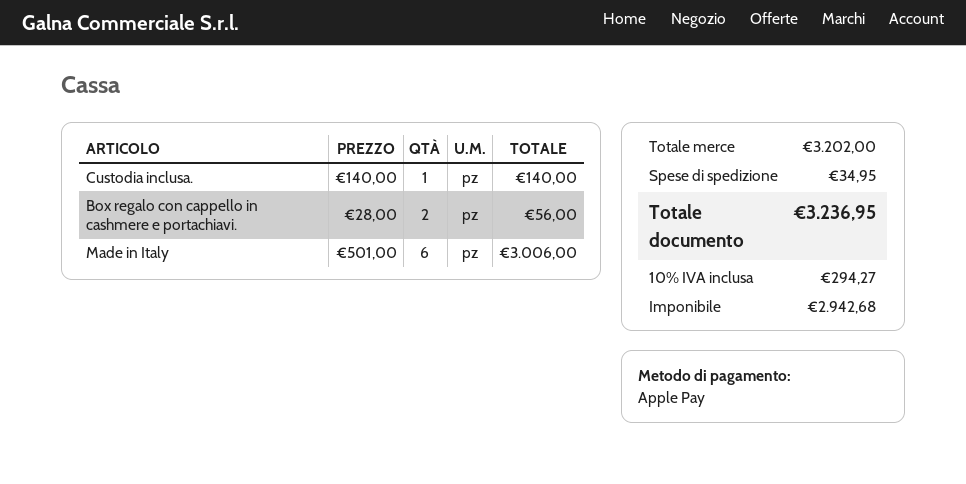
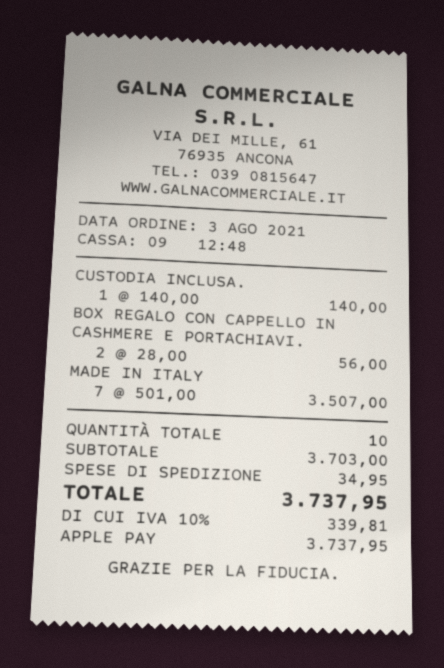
Made in Italy: 6 x 501.00 = 3006.00 -> 7 x 501.00 = 3507.00
subtotal: 3202.00 -> 3703.00
tax: 10% = 294.27 -> 10% = 339.81
total: 3236.95 -> 3737.95

